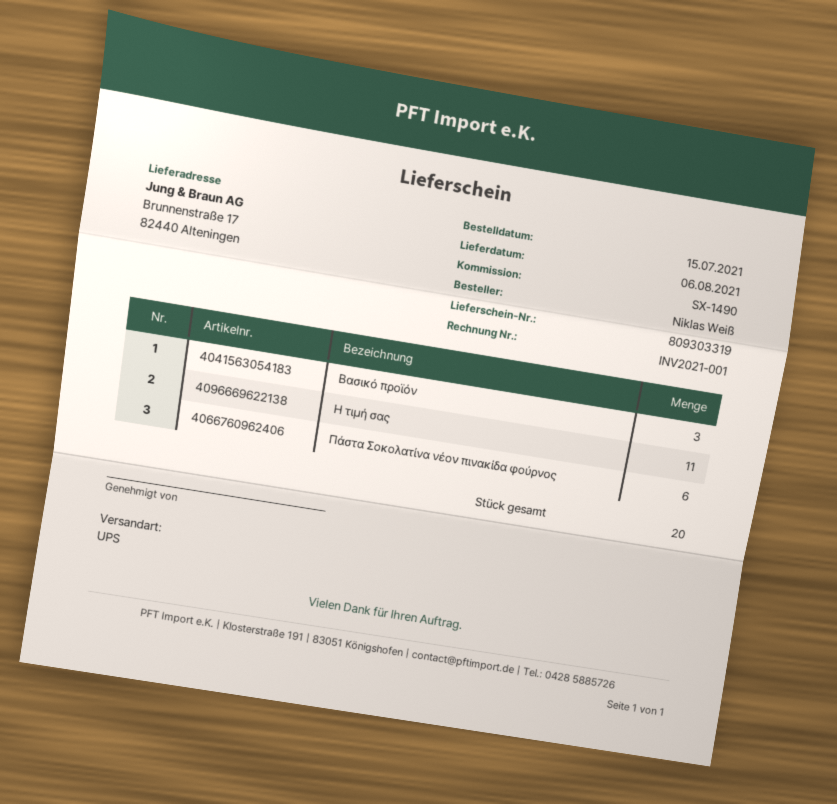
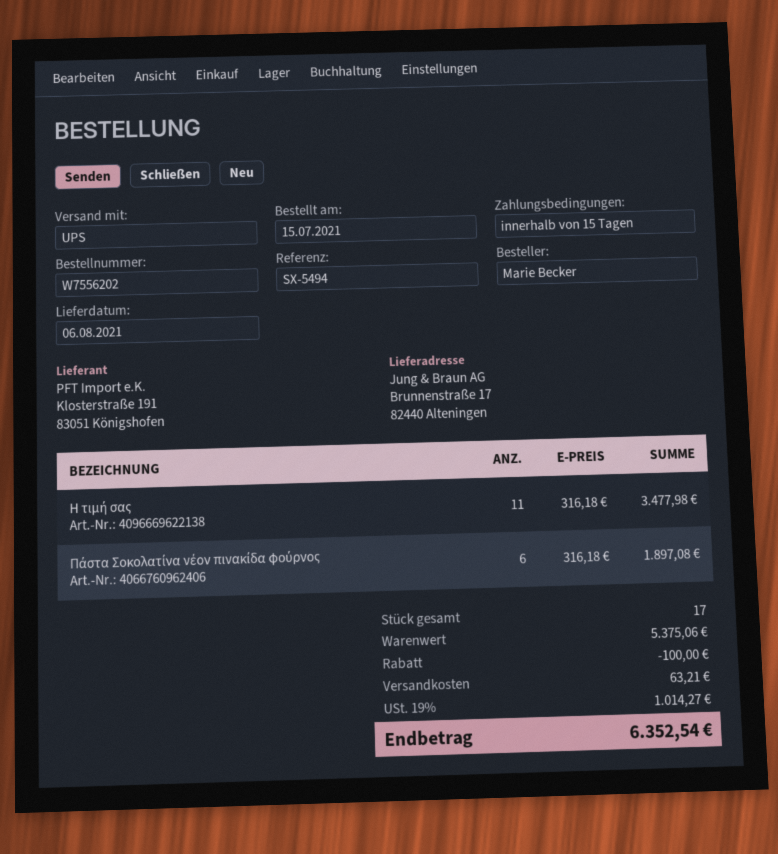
reference: SX-1490 -> SX-5494
ordered by: Niklas Weiß -> Marie Becker
Βασικό προϊόν: 3 -> none
total quantity: 20 -> 17

